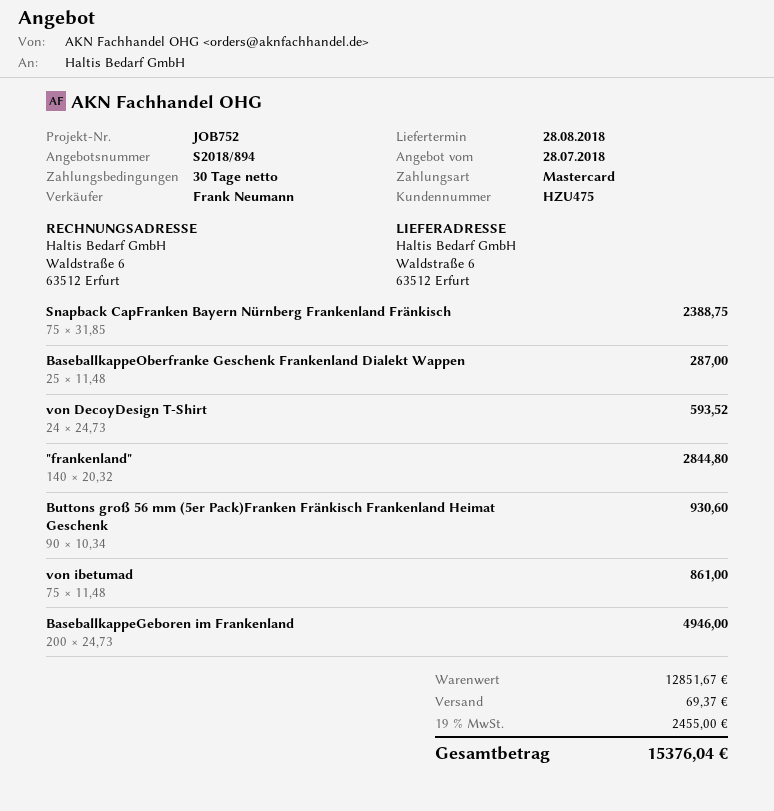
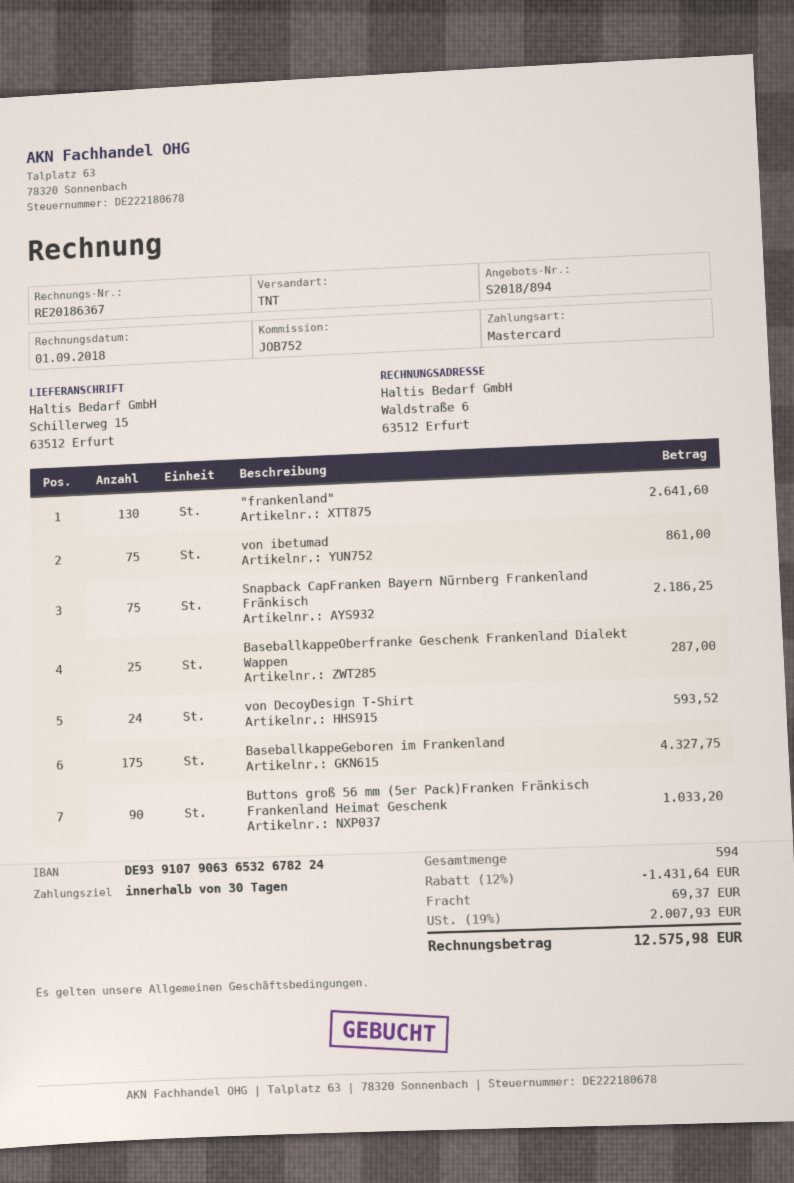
ship to: Waldstraße 6, 63512 Erfurt -> Schillerweg 15, 63512 Erfurt
Snapback CapFranken Bayern Nürnberg Frankenland Fränkisch: 75 for 2388.75 -> 75 for 2186.25
"frankenland": 140 for 2844.80 -> 130 for 2641.60
Buttons groß 56 mm (5er Pack)Franken Fränkisch Frankenland Heimat Geschenk: 90 for 930.60 -> 90 for 1033.20
BaseballkappeGeboren im Frankenland: 200 for 4946.00 -> 175 for 4327.75
discount: none -> 12% = 1431.64
tax: 19% = 2455.00 -> 19% = 2007.93
total: 15376.04 -> 12575.98

